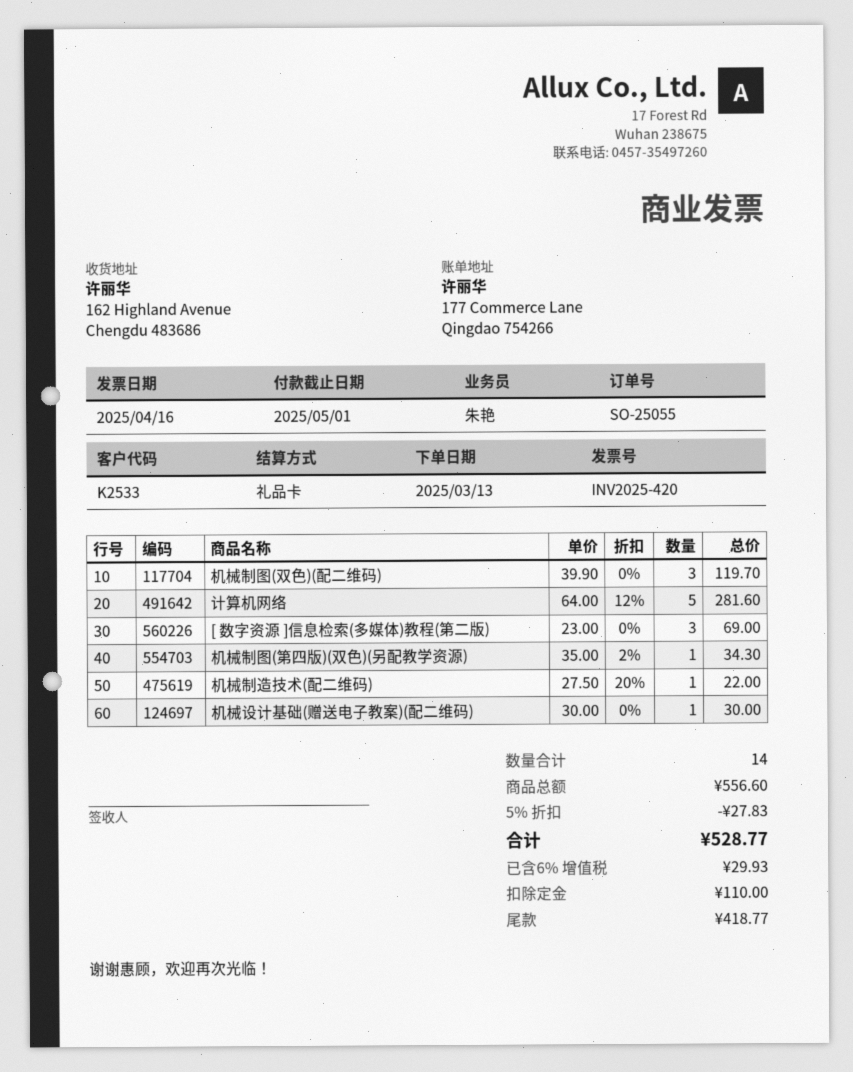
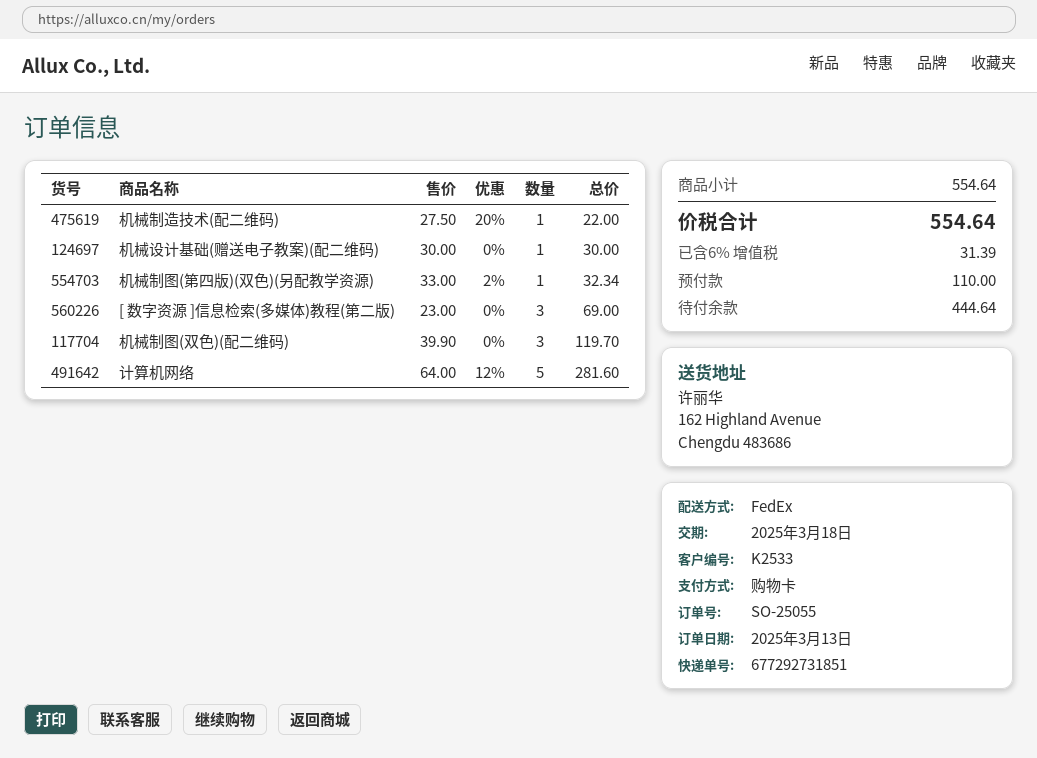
机械制图(第四版)(双色)(另配教学资源): 1 x 35.00 - 2% = 34.30 -> 1 x 33.00 - 2% = 32.34
subtotal: 556.60 -> 554.64
discount: 5% = 27.83 -> none
tax: 6% = 29.93 -> 6% = 31.39
total: 528.77 -> 554.64
balance: 418.77 -> 444.64

